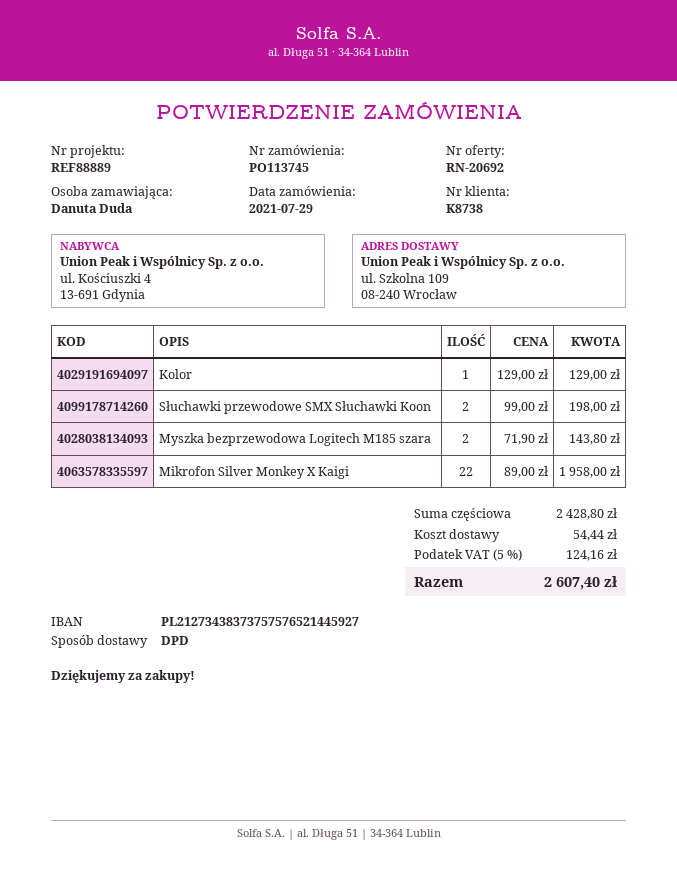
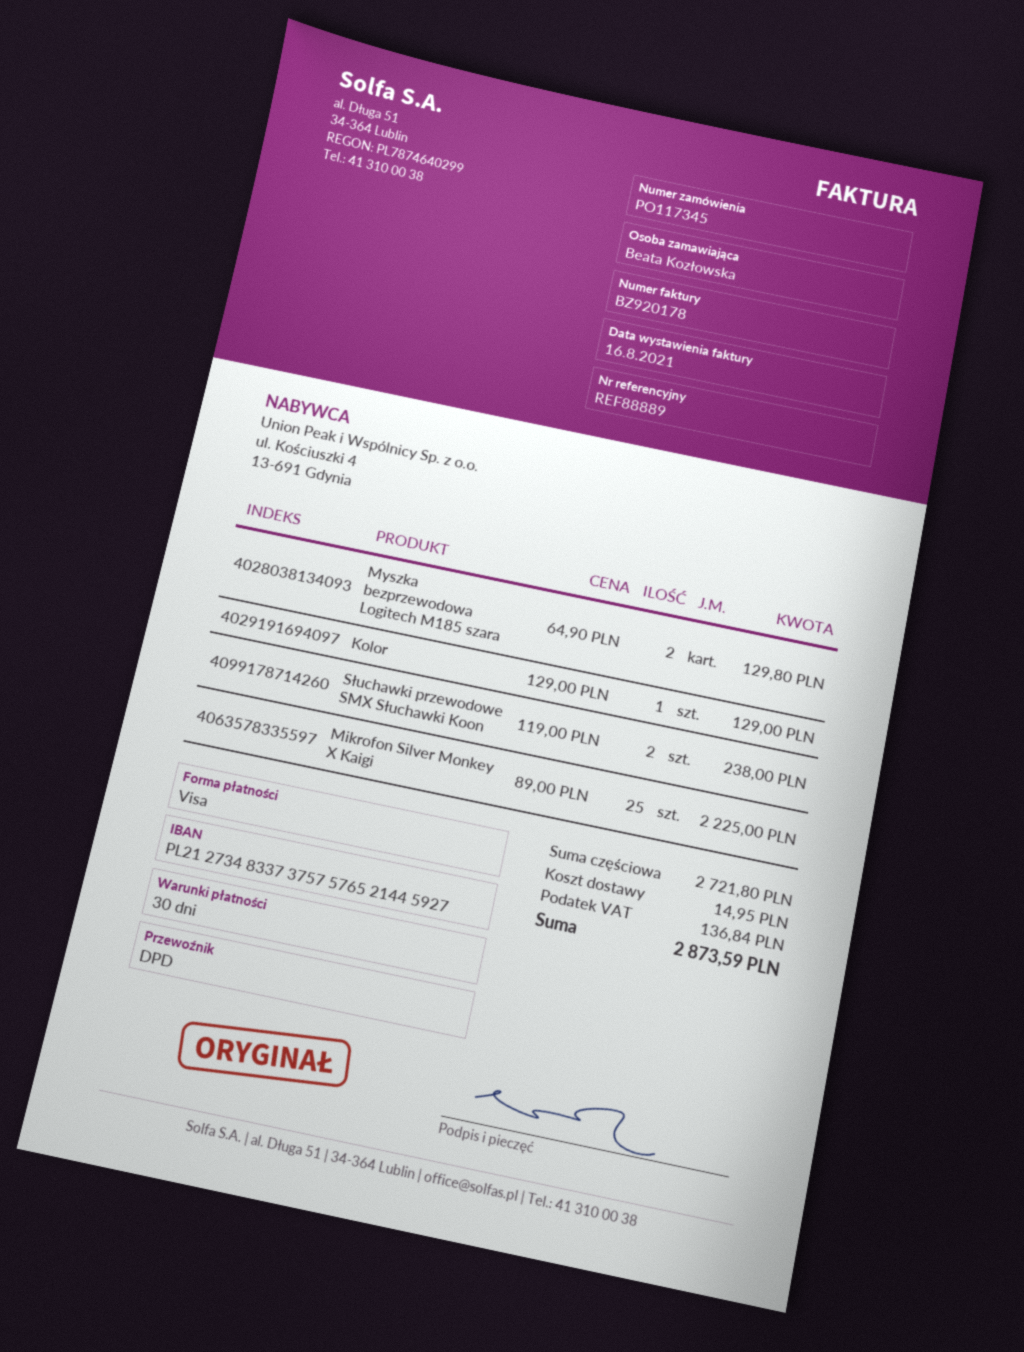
order number: PO113745 -> PO117345
ordered by: Danuta Duda -> Beata Kozłowska
bank account: PL21273438373757576521445927 -> PL21273483373757576521445927
Słuchawki przewodowe SMX Słuchawki Koon: 2 x 99.00 = 198.00 -> 2 x 119.00 = 238.00
Myszka bezprzewodowa Logitech M185 szara: 2 x 71.90 = 143.80 -> 2 x 64.90 = 129.80
Mikrofon Silver Monkey X Kaigi: 22 x 89.00 = 1958.00 -> 25 x 89.00 = 2225.00
subtotal: 2428.80 -> 2721.80
shipping: 54.44 -> 14.95
tax: 124.16 -> 136.84
total: 2607.40 -> 2873.59

